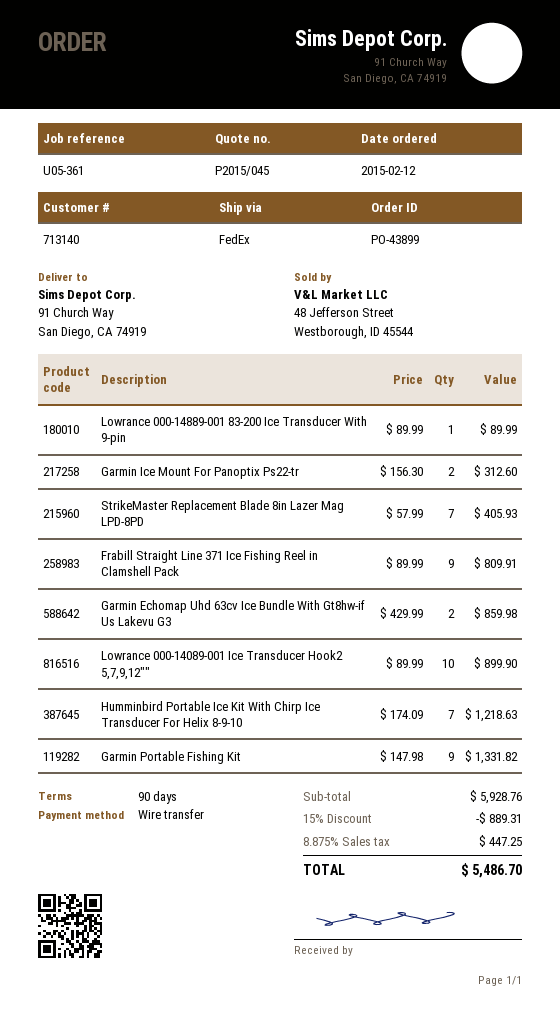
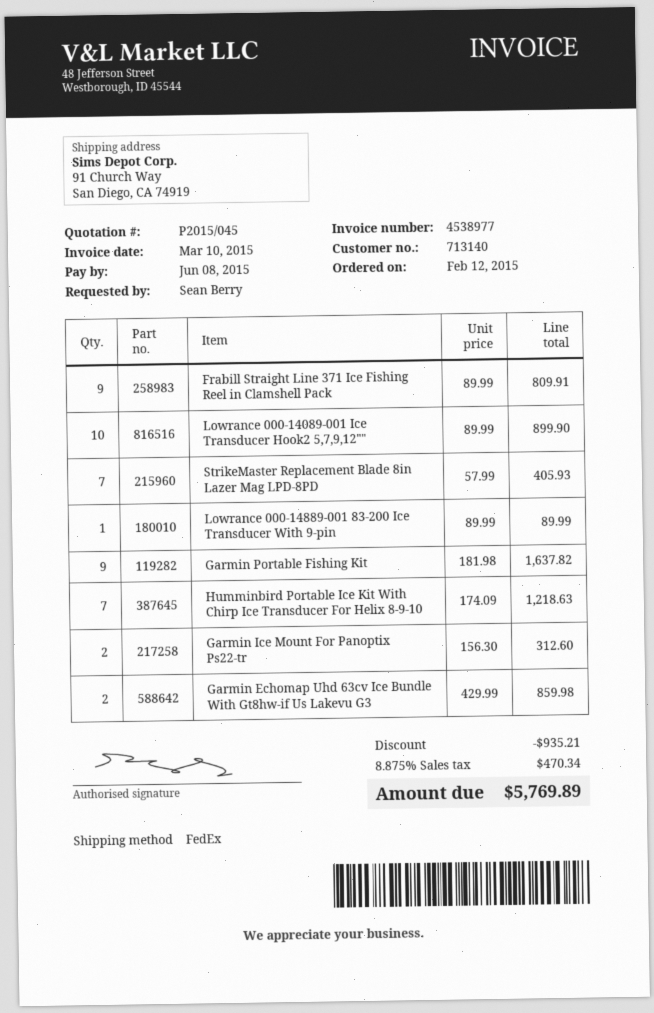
Garmin Portable Fishing Kit: 9 x 147.98 = 1331.82 -> 9 x 181.98 = 1637.82
discount: 889.31 -> 935.21
tax: 8.875% = 447.25 -> 8.875% = 470.34
total: 5486.70 -> 5769.89

